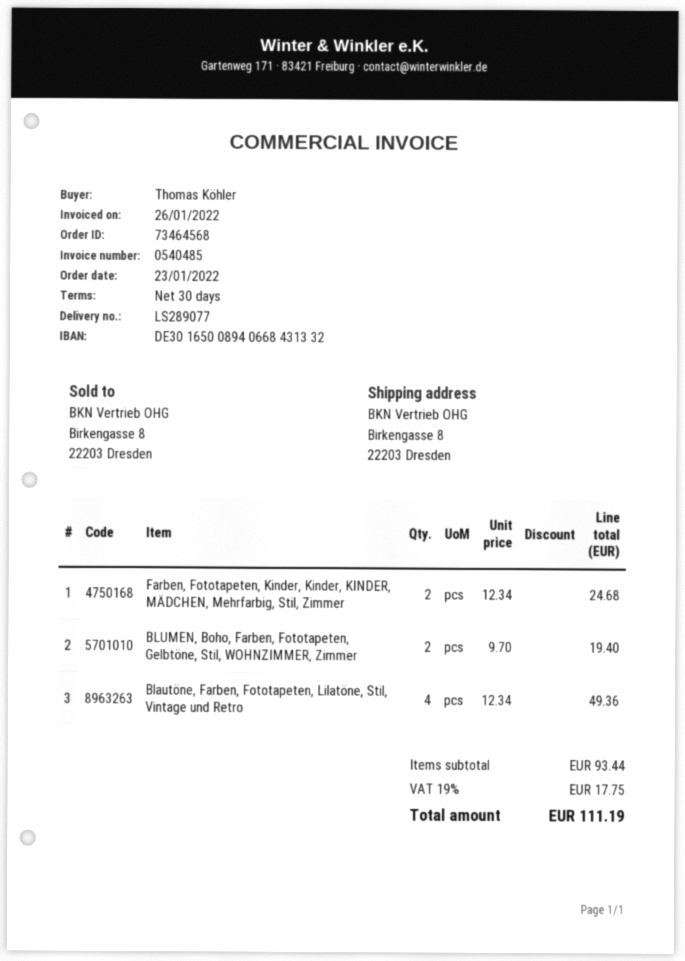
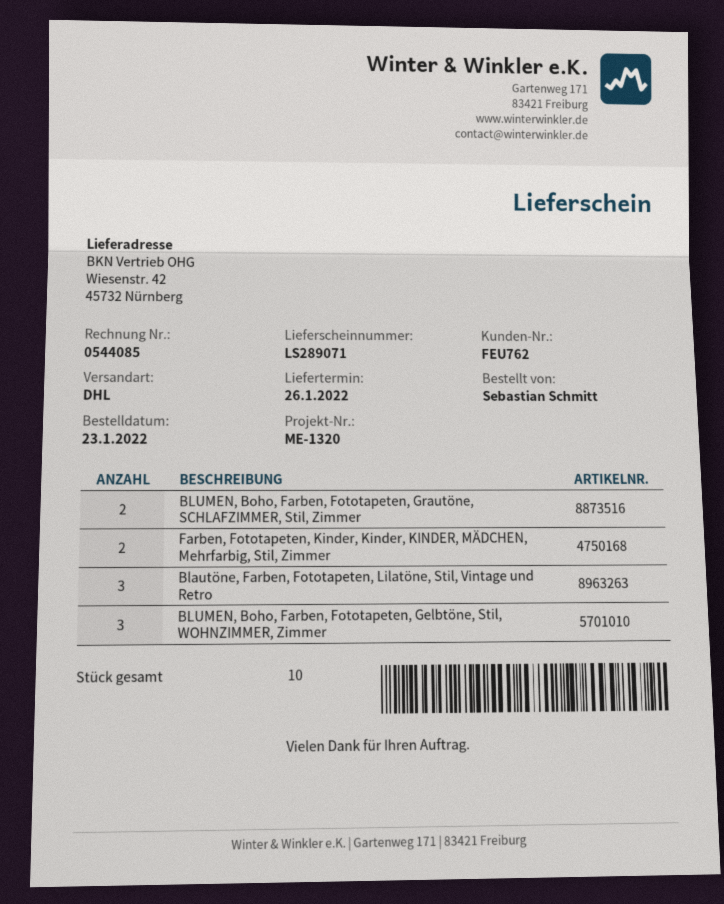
delivery note number: LS289077 -> LS289071
invoice number: 0540485 -> 0544085
ordered by: Thomas Köhler -> Sebastian Schmitt
ship to: Birkengasse 8, 22203 Dresden -> Wiesenstr. 42, 45732 Nürnberg
BLUMEN, Boho, Farben, Fototapeten, Gelbtöne, Stil, WOHNZIMMER, Zimmer: 2 -> 3
Blautöne, Farben, Fototapeten, Lilatöne, Stil, Vintage und Retro: 4 -> 3
BLUMEN, Boho, Farben, Fototapeten, Grautöne, SCHLAFZIMMER, Stil, Zimmer: none -> 2

